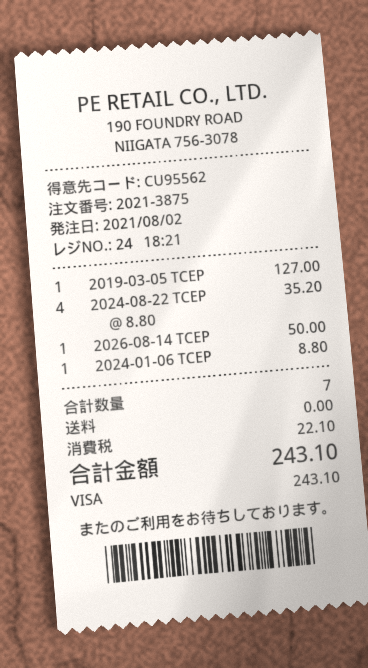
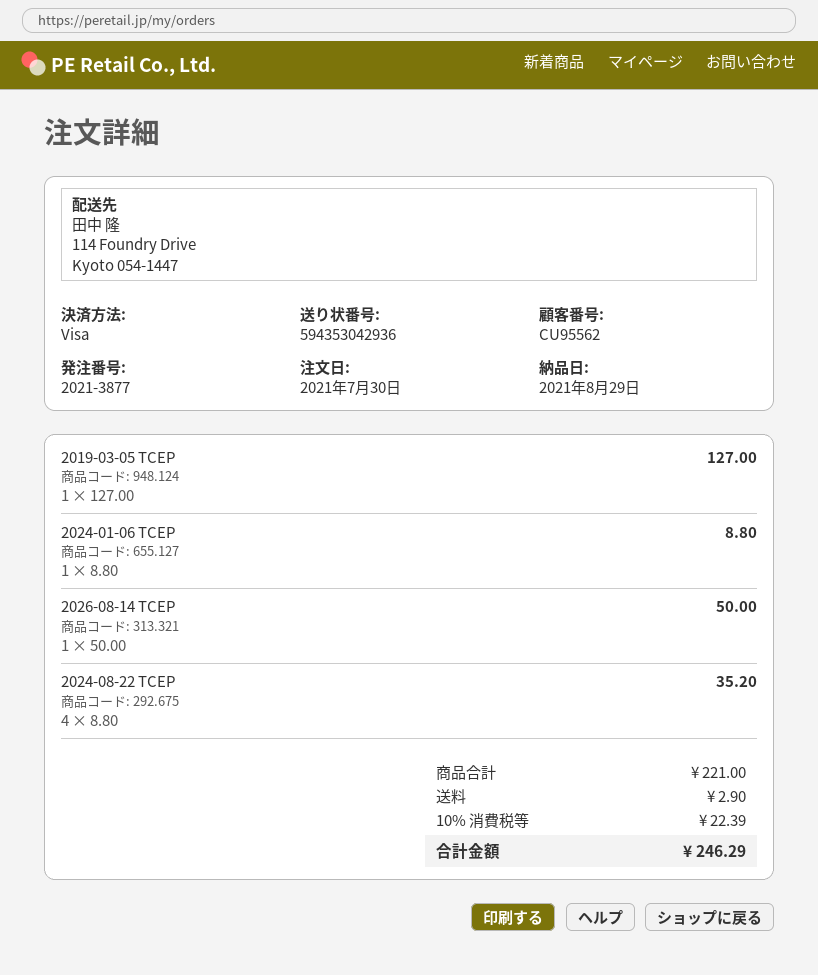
order number: 2021-3875 -> 2021-3877
order date: 2021-08-02 -> 2021-07-30
shipping: 0.00 -> 2.90
tax: 22.10 -> 22.39
total: 243.10 -> 246.29

